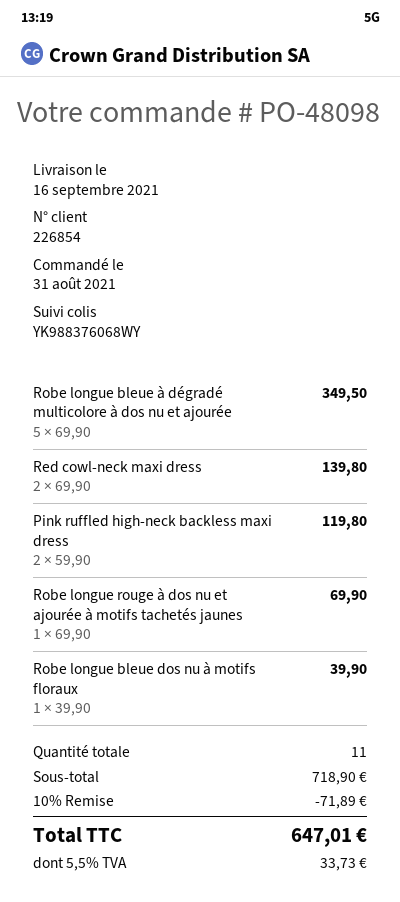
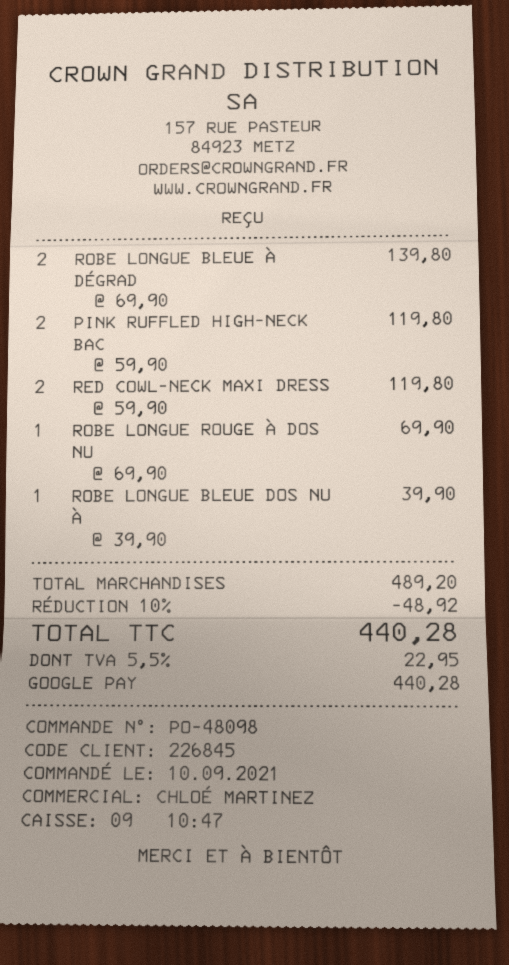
order date: 2021-08-31 -> 2021-09-10
customer number: 226854 -> 226845
Robe longue bleue à dégradé multicolore à dos nu et ajourée: 5 x 69.90 = 349.50 -> 2 x 69.90 = 139.80
Red cowl-neck maxi dress: 2 x 69.90 = 139.80 -> 2 x 59.90 = 119.80
subtotal: 718.90 -> 489.20
discount: 10% = 71.89 -> 10% = 48.92
tax: 5.5% = 33.73 -> 5.5% = 22.95
total: 647.01 -> 440.28

